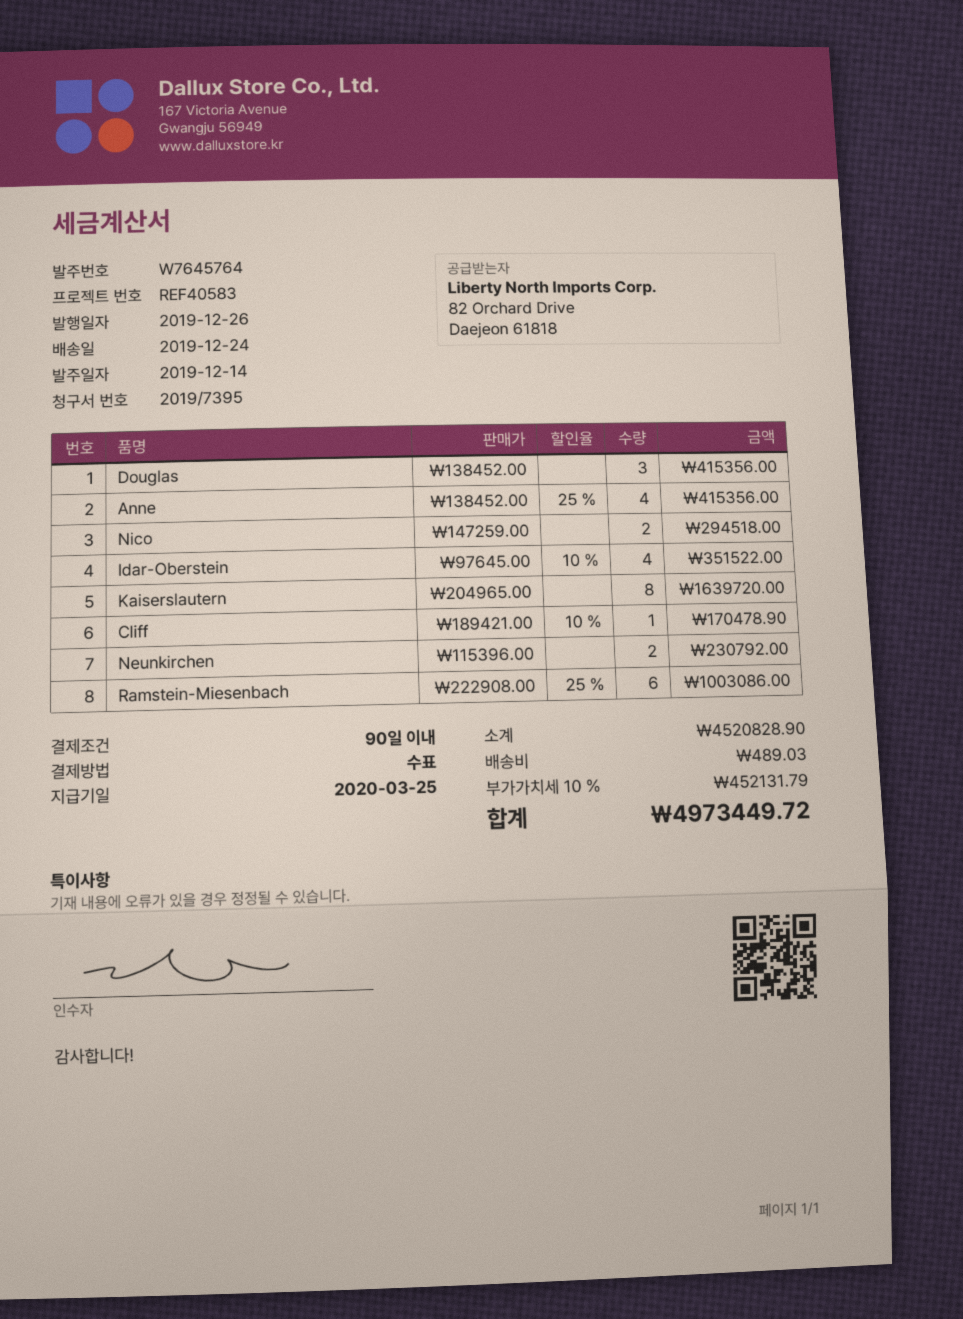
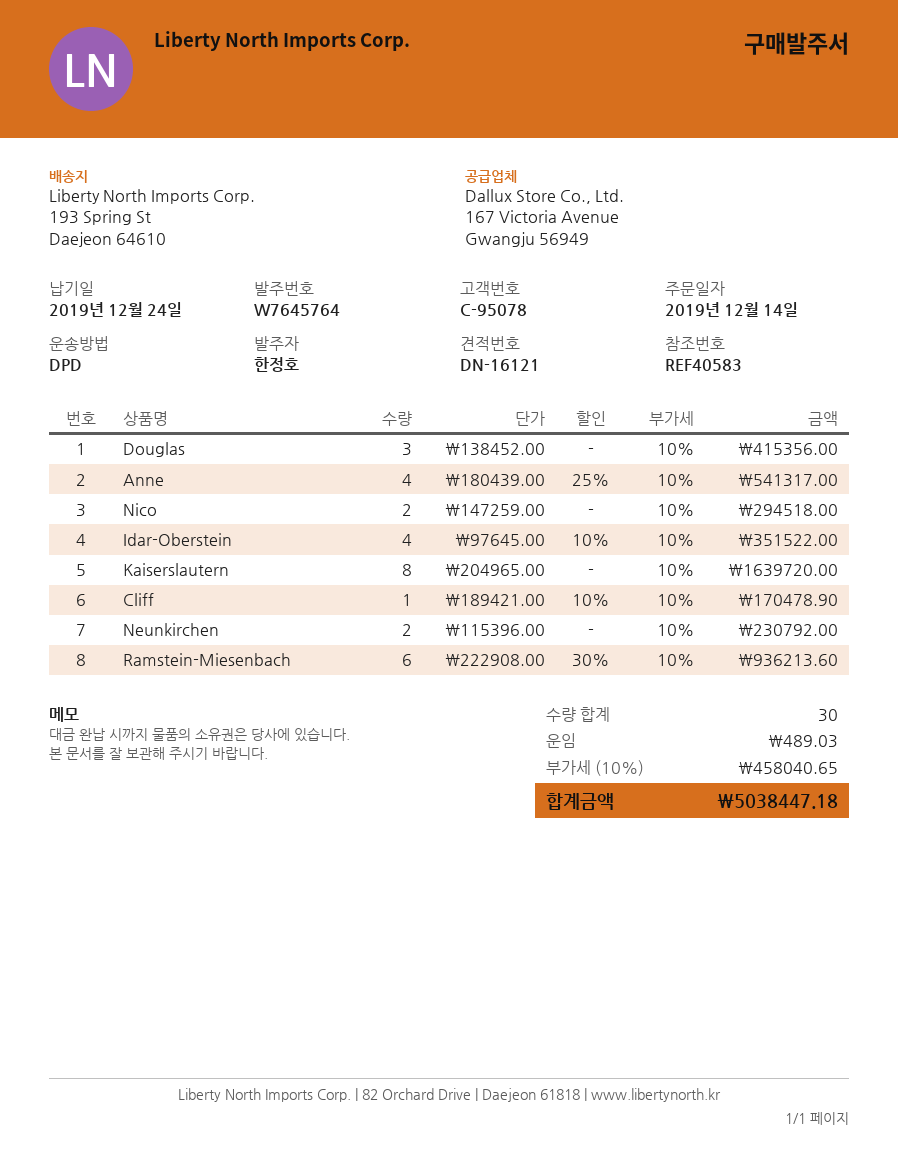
Anne: 4 x 138452.00 - 25% = 415356.00 -> 4 x 180439.00 - 25% = 541317.00
Ramstein-Miesenbach: 6 x 222908.00 - 25% = 1003086.00 -> 6 x 222908.00 - 30% = 936213.60
tax: 10% = 452131.79 -> 10% = 458040.65
total: 4973449.72 -> 5038447.18

